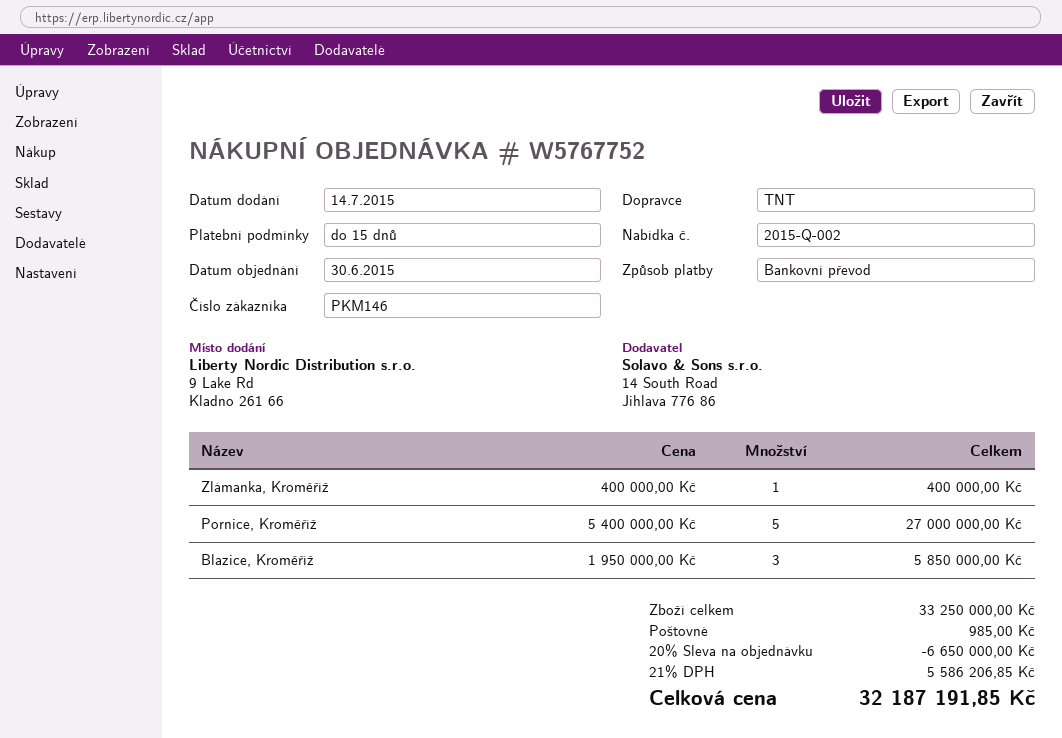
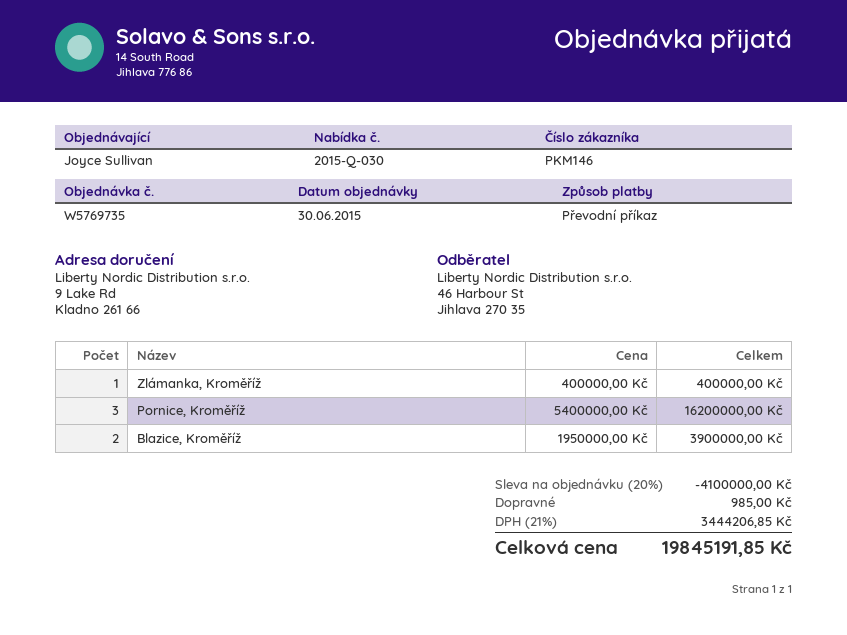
quote number: 2015-Q-002 -> 2015-Q-030
order number: W5767752 -> W5769735
Pornice, Kroměříž: 5 x 5400000.00 = 27000000.00 -> 3 x 5400000.00 = 16200000.00
Blazice, Kroměříž: 3 x 1950000.00 = 5850000.00 -> 2 x 1950000.00 = 3900000.00
discount: 20% = 6650000.00 -> 20% = 4100000.00
tax: 21% = 5586206.85 -> 21% = 3444206.85
total: 32187191.85 -> 19845191.85

